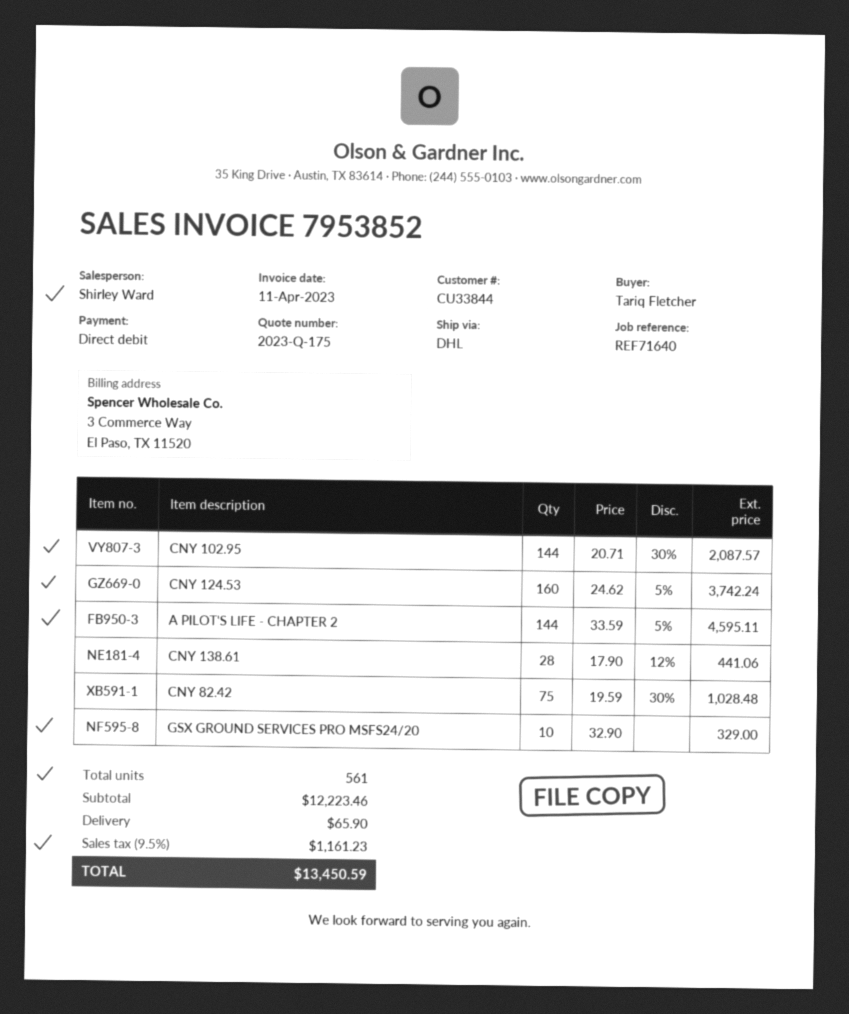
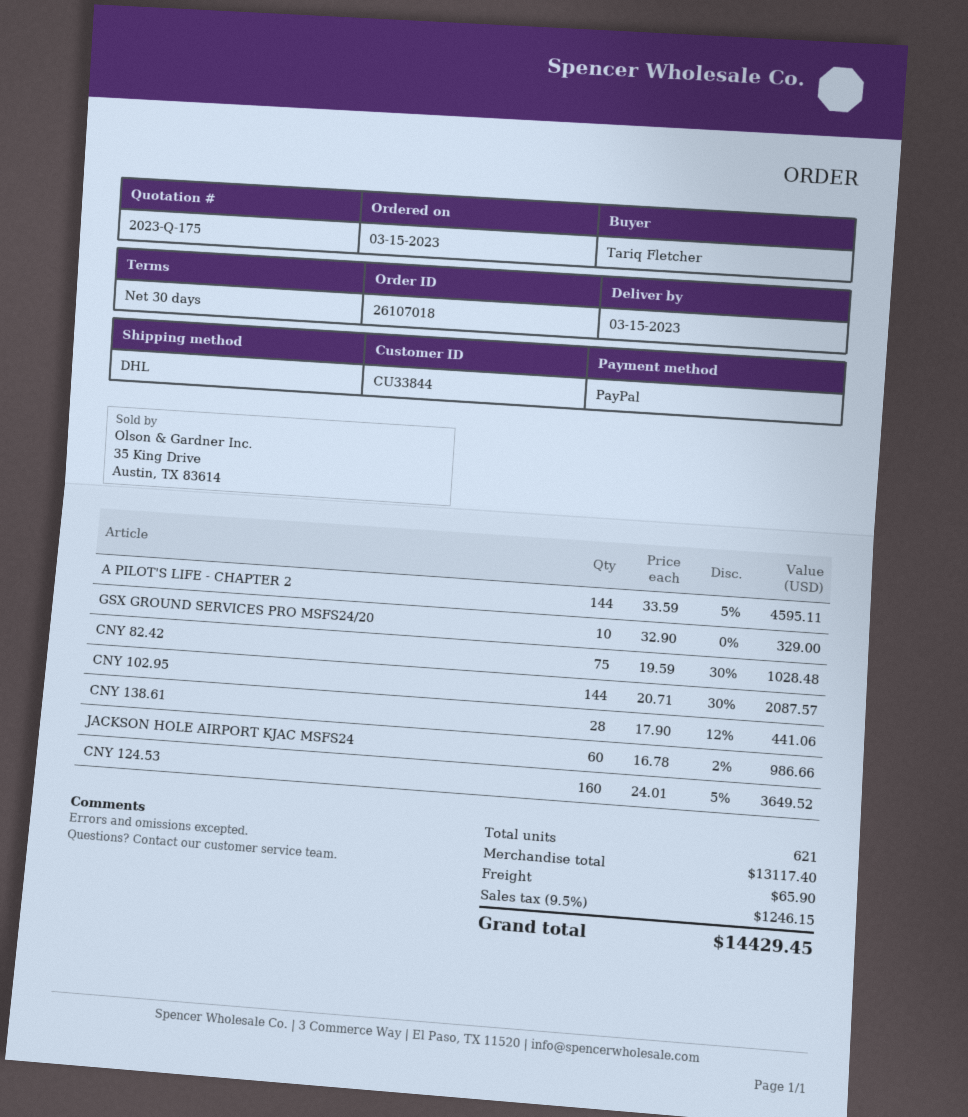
payment method: direct debit -> PayPal
CNY 124.53: 160 x 24.62 - 5% = 3742.24 -> 160 x 24.01 - 5% = 3649.52
JACKSON HOLE AIRPORT KJAC MSFS24: none -> 60 x 16.78 - 2% = 986.66
total quantity: 561 -> 621
subtotal: 12223.46 -> 13117.40
tax: 9.5% = 1161.23 -> 9.5% = 1246.15
total: 13450.59 -> 14429.45

